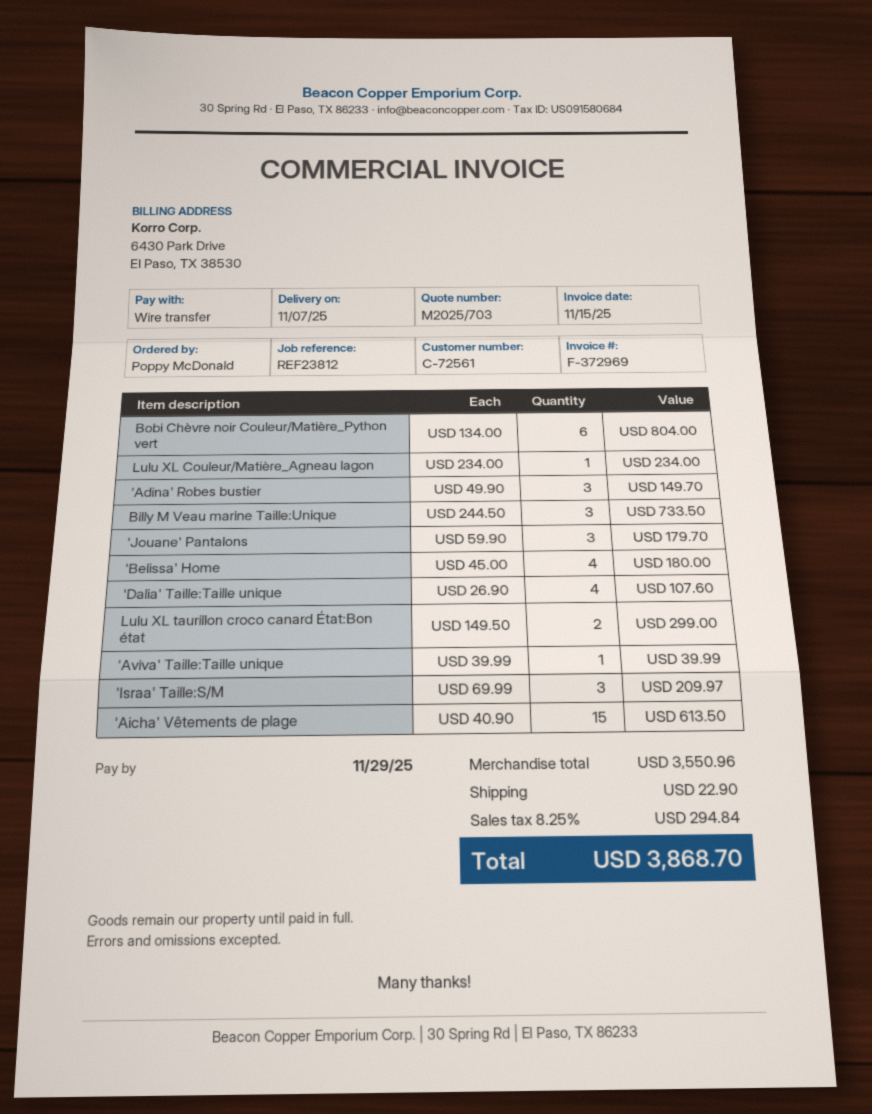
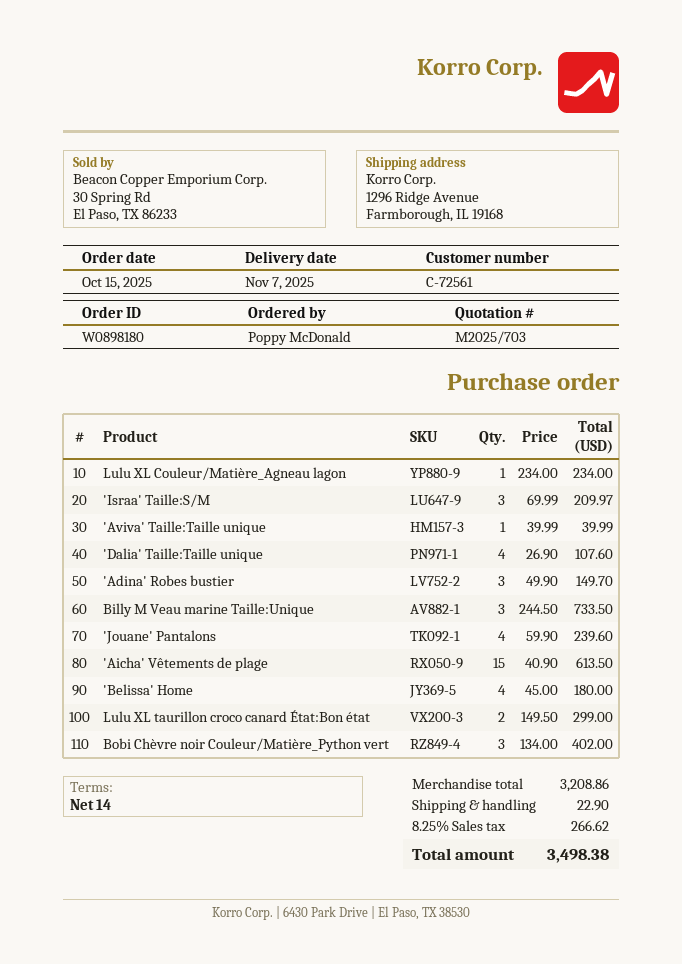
Bobi Chèvre noir Couleur/Matière_Python vert: 6 x 134.00 = 804.00 -> 3 x 134.00 = 402.00
'Jouane' Pantalons: 3 x 59.90 = 179.70 -> 4 x 59.90 = 239.60
subtotal: 3550.96 -> 3208.86
tax: 8.25% = 294.84 -> 8.25% = 266.62
total: 3868.70 -> 3498.38

